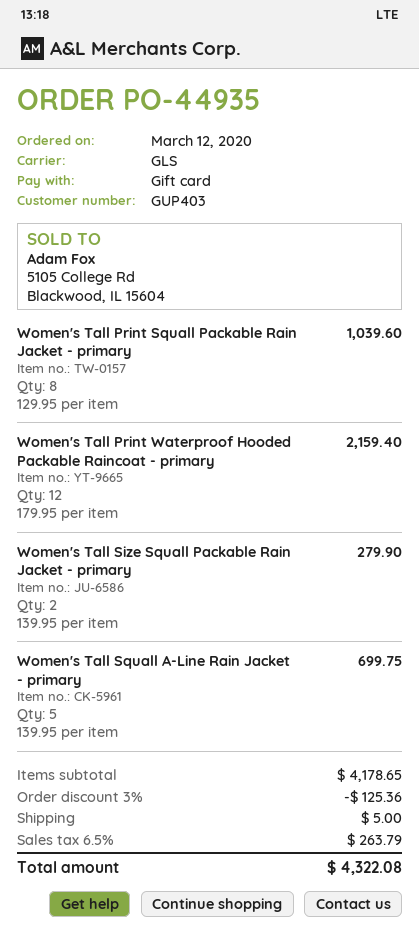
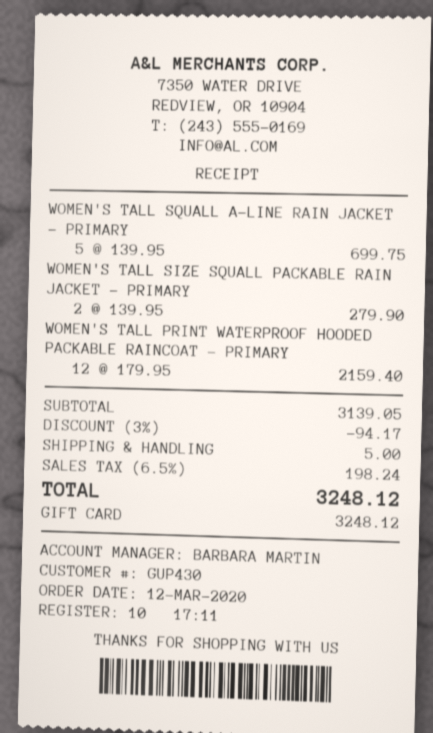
customer number: GUP403 -> GUP430
Women's Tall Print Squall Packable Rain Jacket - primary: 8 x 129.95 = 1039.60 -> none
subtotal: 4178.65 -> 3139.05
discount: 3% = 125.36 -> 3% = 94.17
tax: 6.5% = 263.79 -> 6.5% = 198.24
total: 4322.08 -> 3248.12

